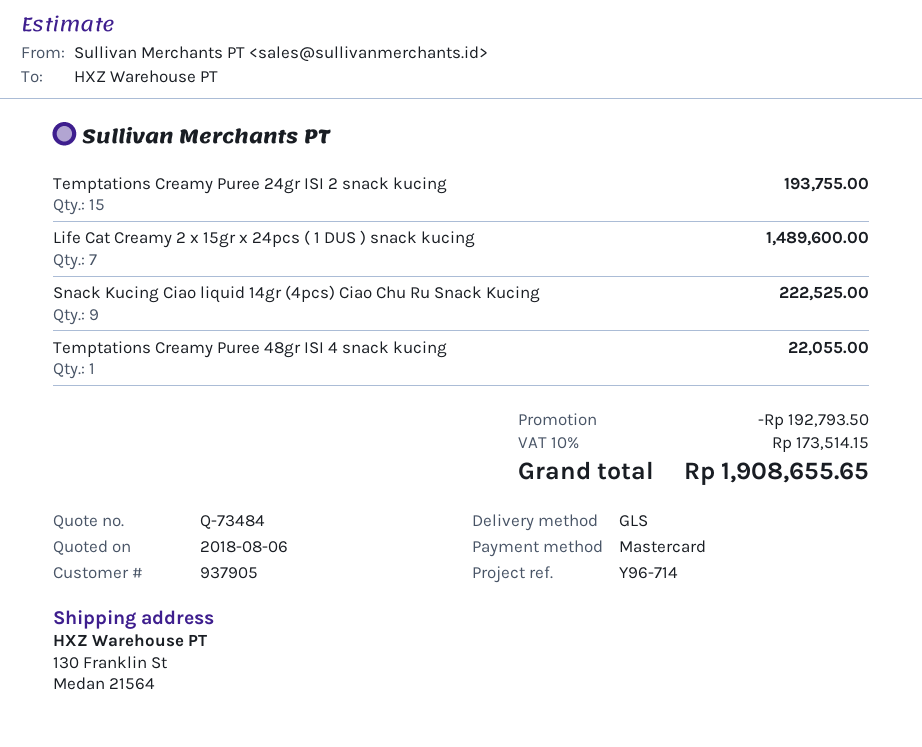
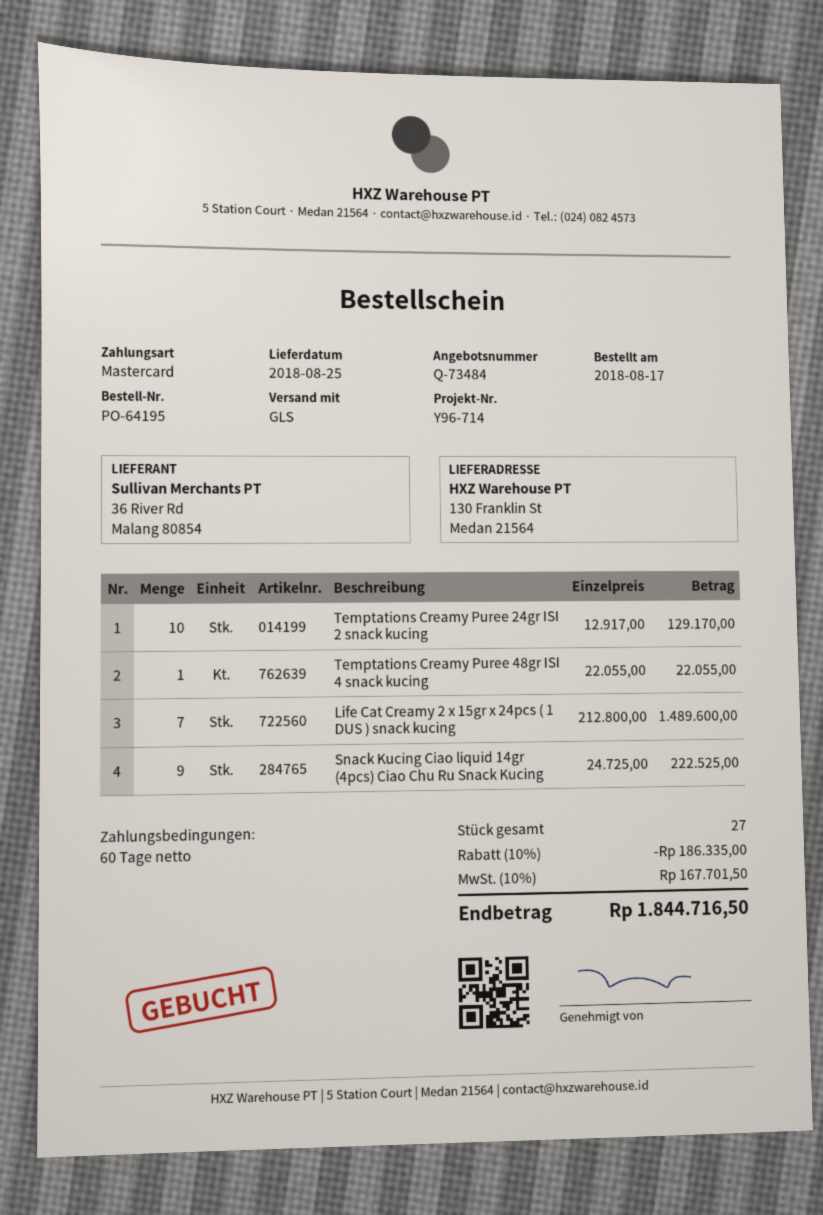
Temptations Creamy Puree 24gr ISI 2 snack kucing: 15 for 193755.00 -> 10 for 129170.00
discount: 192793.50 -> 186335.00
tax: 10% = 173514.15 -> 10% = 167701.50
total: 1908655.65 -> 1844716.50

